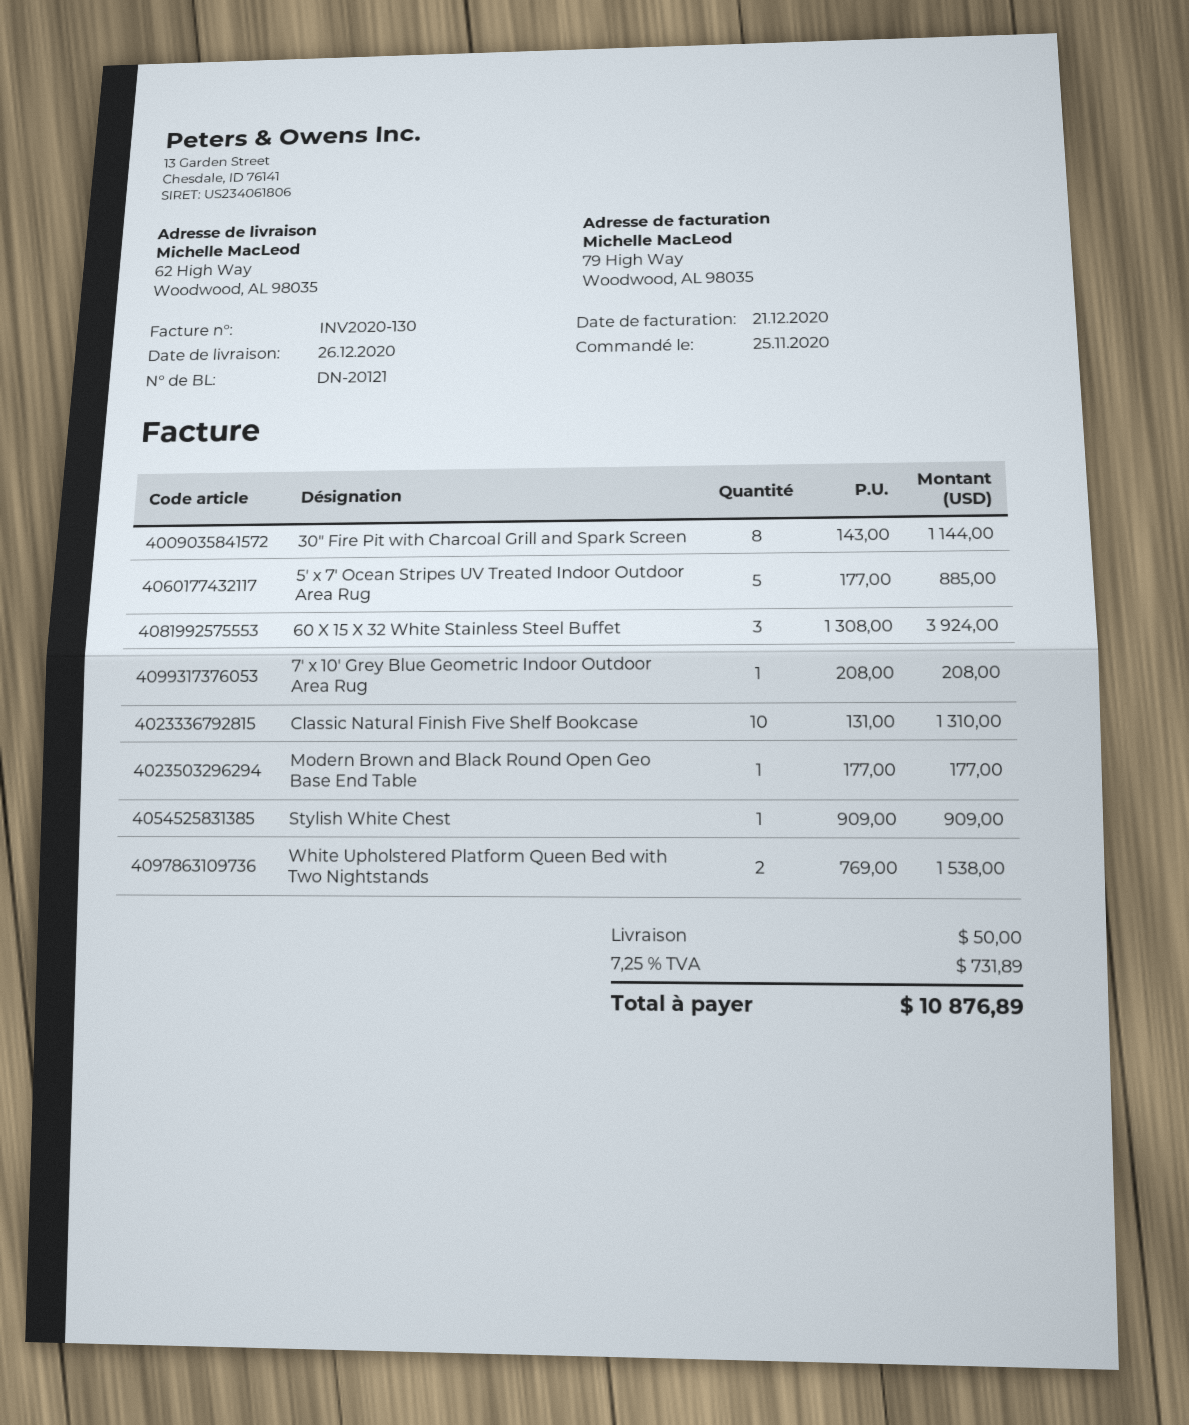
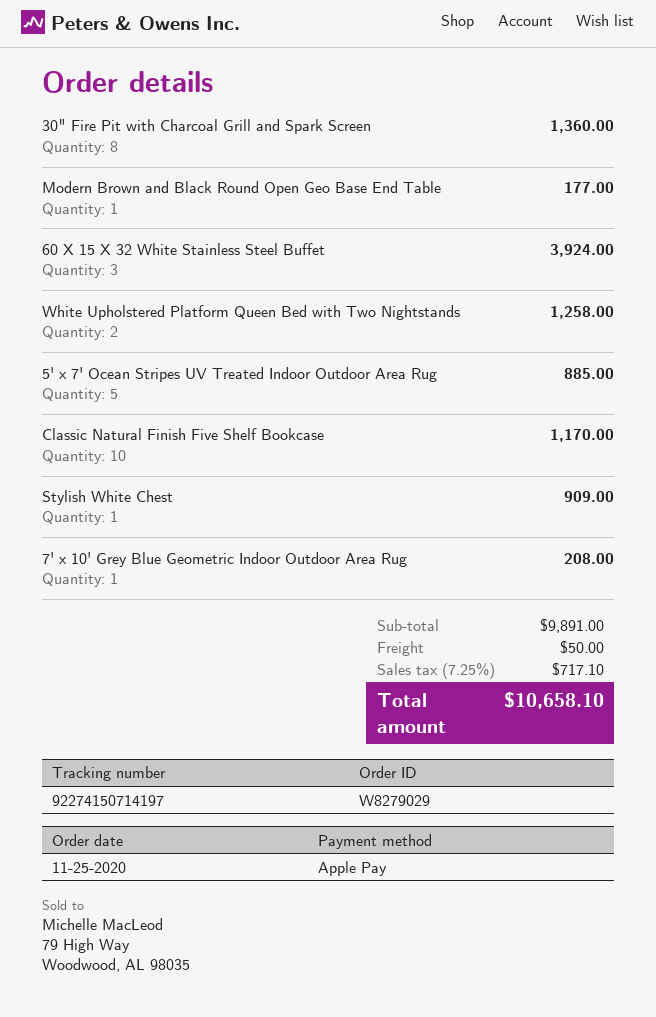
30" Fire Pit with Charcoal Grill and Spark Screen: 8 for 1144.00 -> 8 for 1360.00
Classic Natural Finish Five Shelf Bookcase: 10 for 1310.00 -> 10 for 1170.00
White Upholstered Platform Queen Bed with Two Nightstands: 2 for 1538.00 -> 2 for 1258.00
tax: 7.25% = 731.89 -> 7.25% = 717.10
total: 10876.89 -> 10658.10

